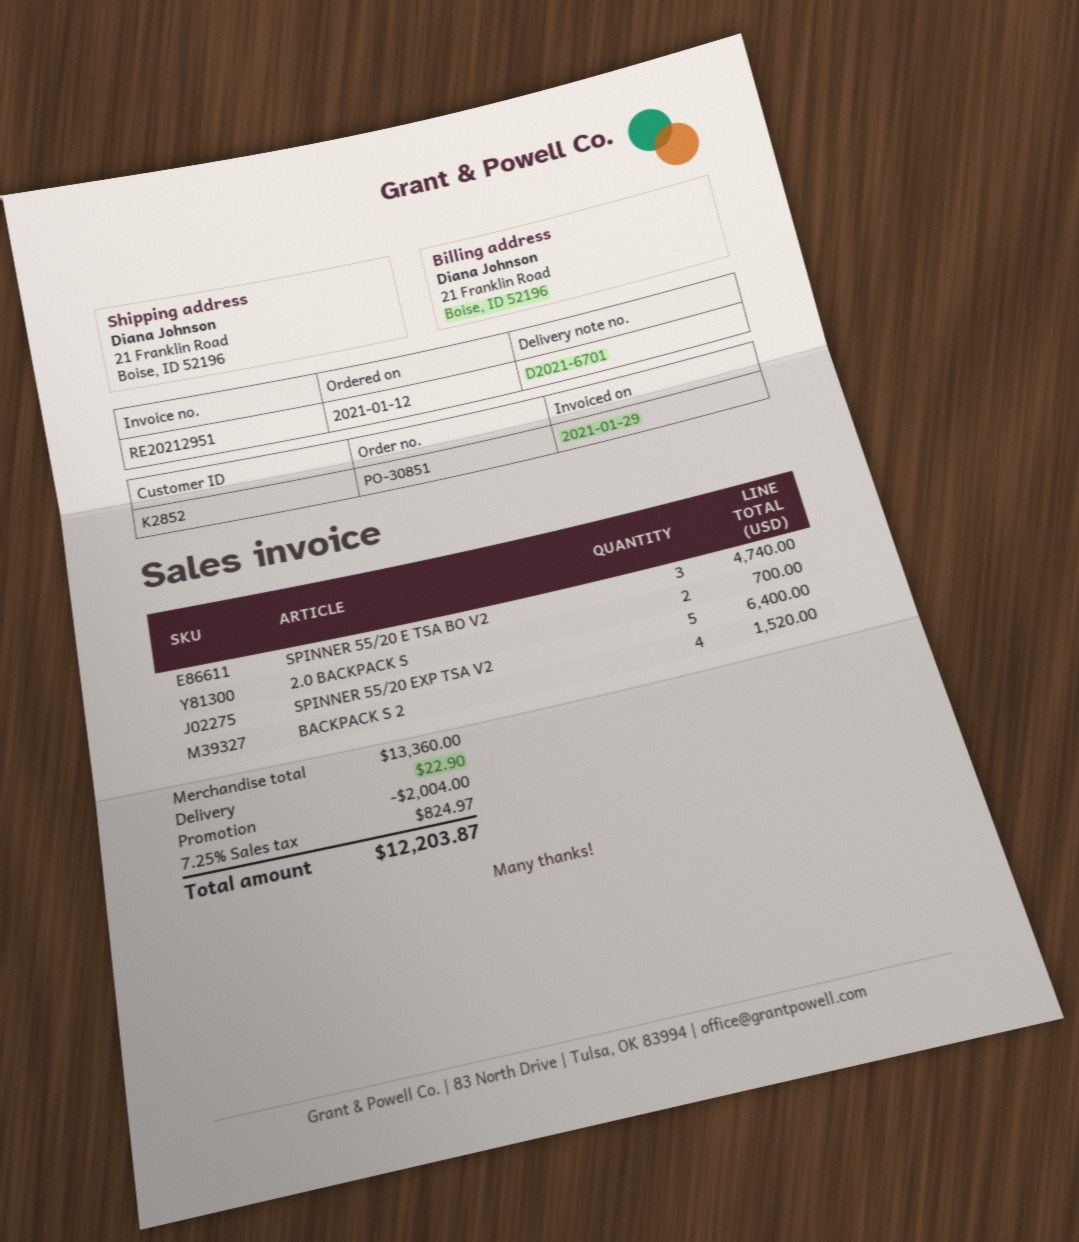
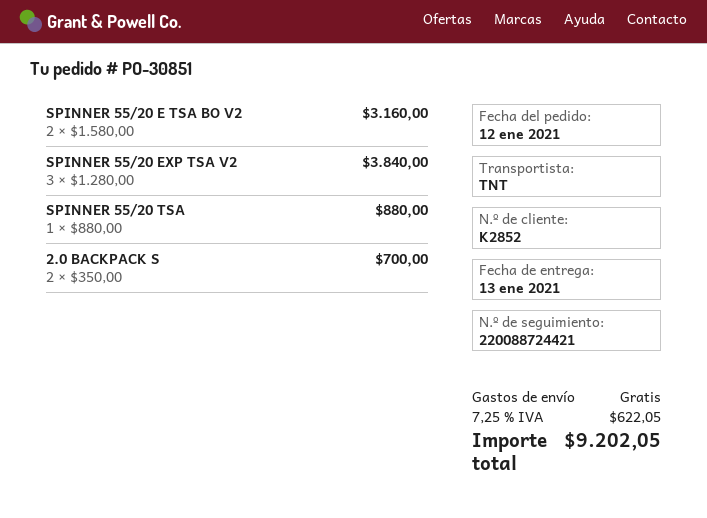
SPINNER 55/20 E TSA BO V2: 3 for 4740.00 -> 2 for 3160.00
SPINNER 55/20 EXP TSA V2: 5 for 6400.00 -> 3 for 3840.00
BACKPACK S 2: 4 for 1520.00 -> none
SPINNER 55/20 TSA: none -> 1 for 880.00
discount: 2004.00 -> none
shipping: 22.90 -> 0.00
tax: 7.25% = 824.97 -> 7.25% = 622.05
total: 12203.87 -> 9202.05

